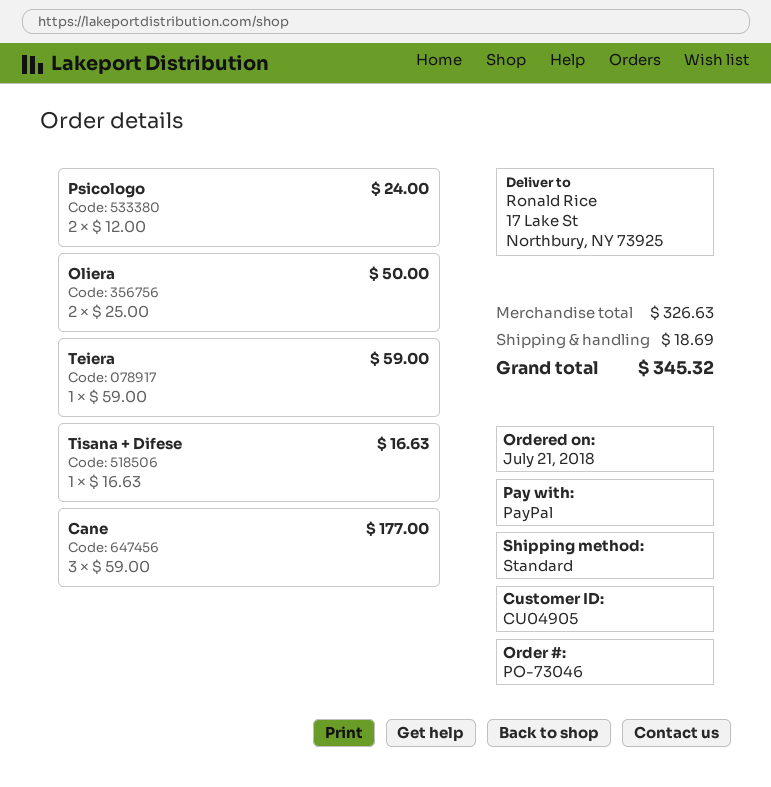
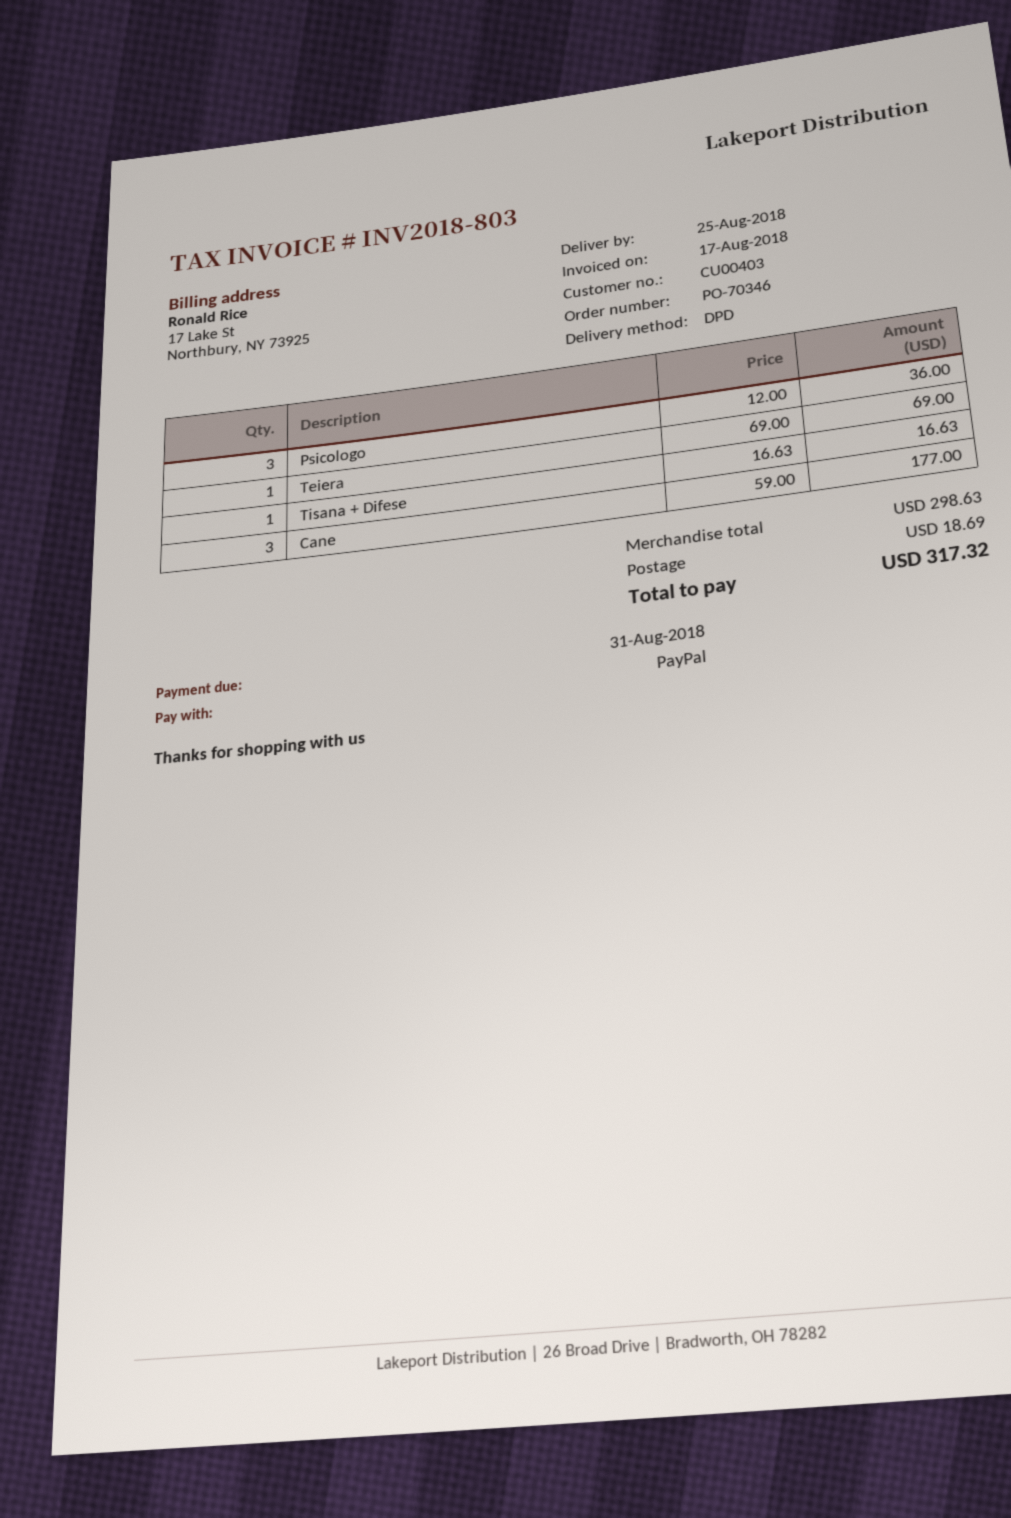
order number: PO-73046 -> PO-70346
customer number: CU04905 -> CU00403
shipping method: standard -> DPD
Psicologo: 2 x 12.00 = 24.00 -> 3 x 12.00 = 36.00
Oliera: 2 x 25.00 = 50.00 -> none
Teiera: 1 x 59.00 = 59.00 -> 1 x 69.00 = 69.00
subtotal: 326.63 -> 298.63
total: 345.32 -> 317.32

